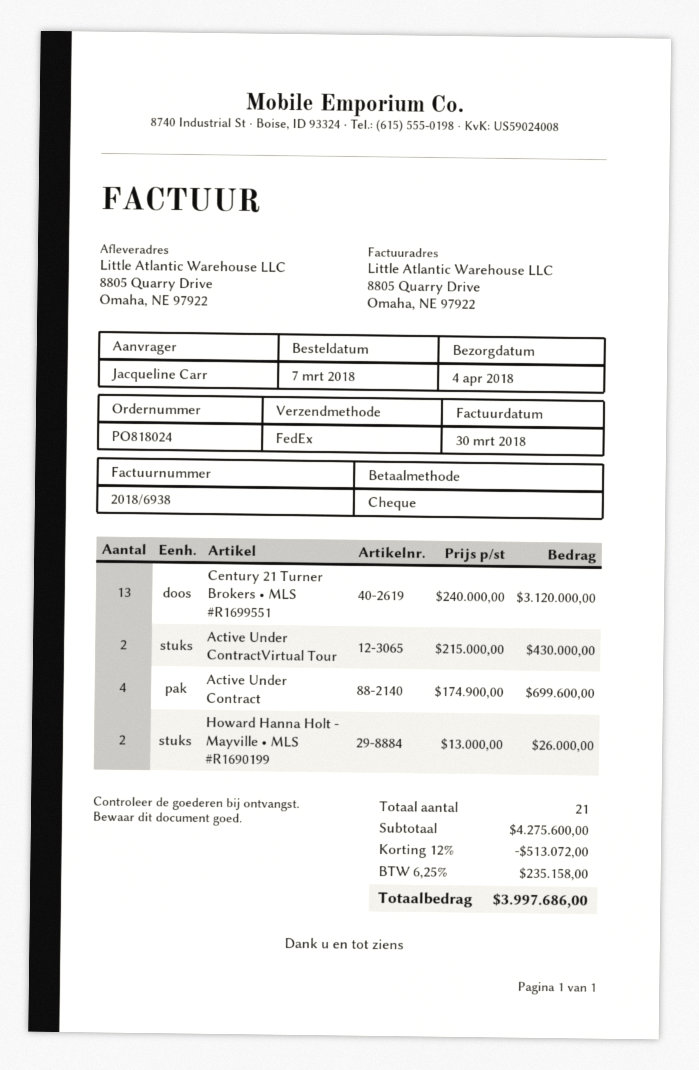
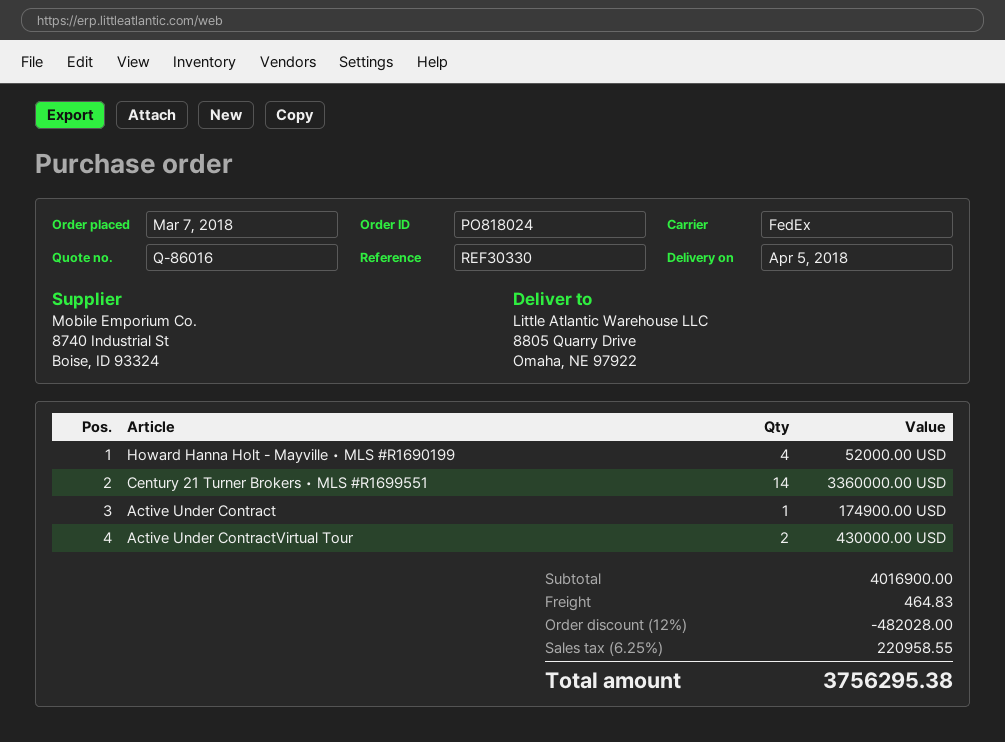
delivery date: 2018-04-04 -> 2018-04-05
Century 21 Turner Brokers • MLS #R1699551: 13 for 3120000.00 -> 14 for 3360000.00
Active Under Contract: 4 for 699600.00 -> 1 for 174900.00
Howard Hanna Holt - Mayville • MLS #R1690199: 2 for 26000.00 -> 4 for 52000.00
subtotal: 4275600.00 -> 4016900.00
discount: 12% = 513072.00 -> 12% = 482028.00
shipping: none -> 464.83
tax: 6.25% = 235158.00 -> 6.25% = 220958.55
total: 3997686.00 -> 3756295.38

